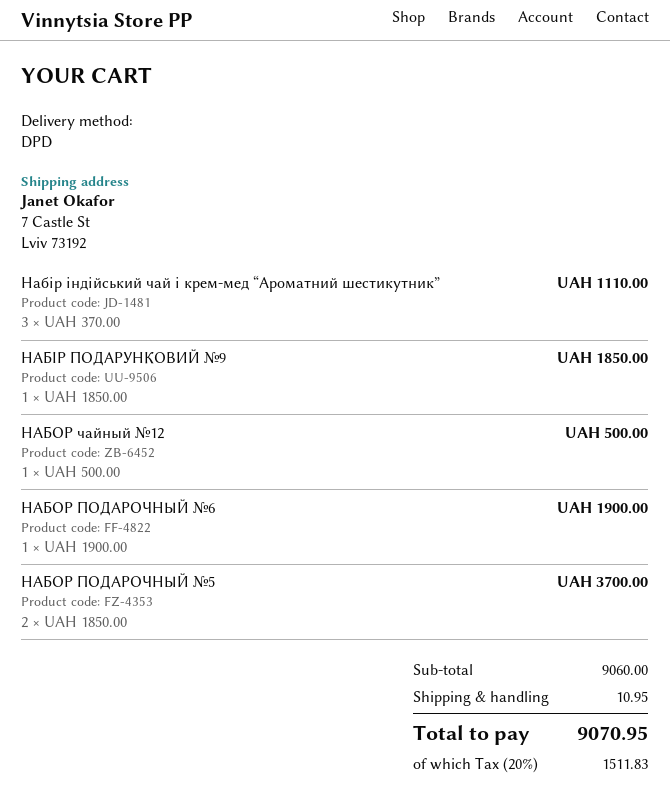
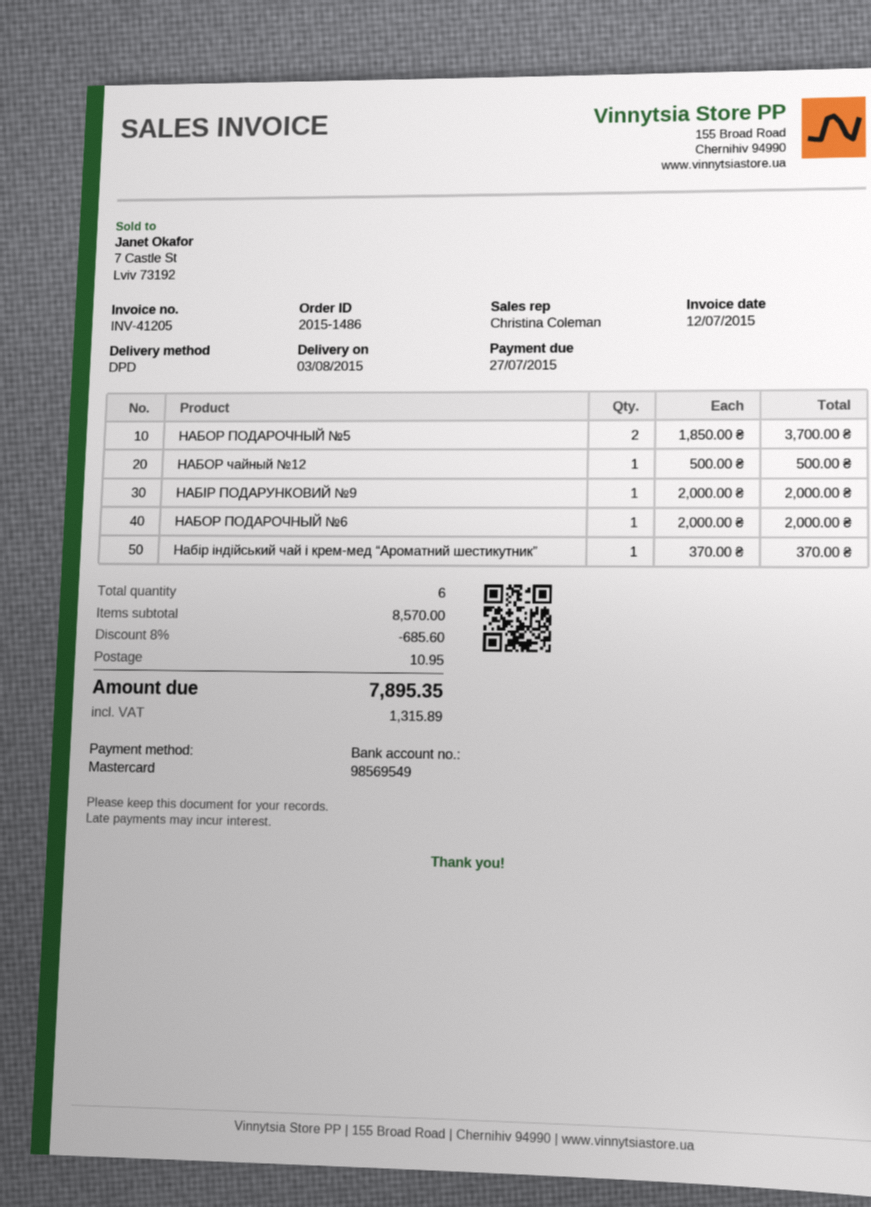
Набір індійський чай і крем-мед “Ароматний шестикутник”: 3 x 370.00 = 1110.00 -> 1 x 370.00 = 370.00
НАБІР ПОДАРУНКОВИЙ №9: 1 x 1850.00 = 1850.00 -> 1 x 2000.00 = 2000.00
НАБОР ПОДАРОЧНЫЙ №6: 1 x 1900.00 = 1900.00 -> 1 x 2000.00 = 2000.00
subtotal: 9060.00 -> 8570.00
discount: none -> 8% = 685.60
tax: 1511.83 -> 1315.89
total: 9070.95 -> 7895.35

